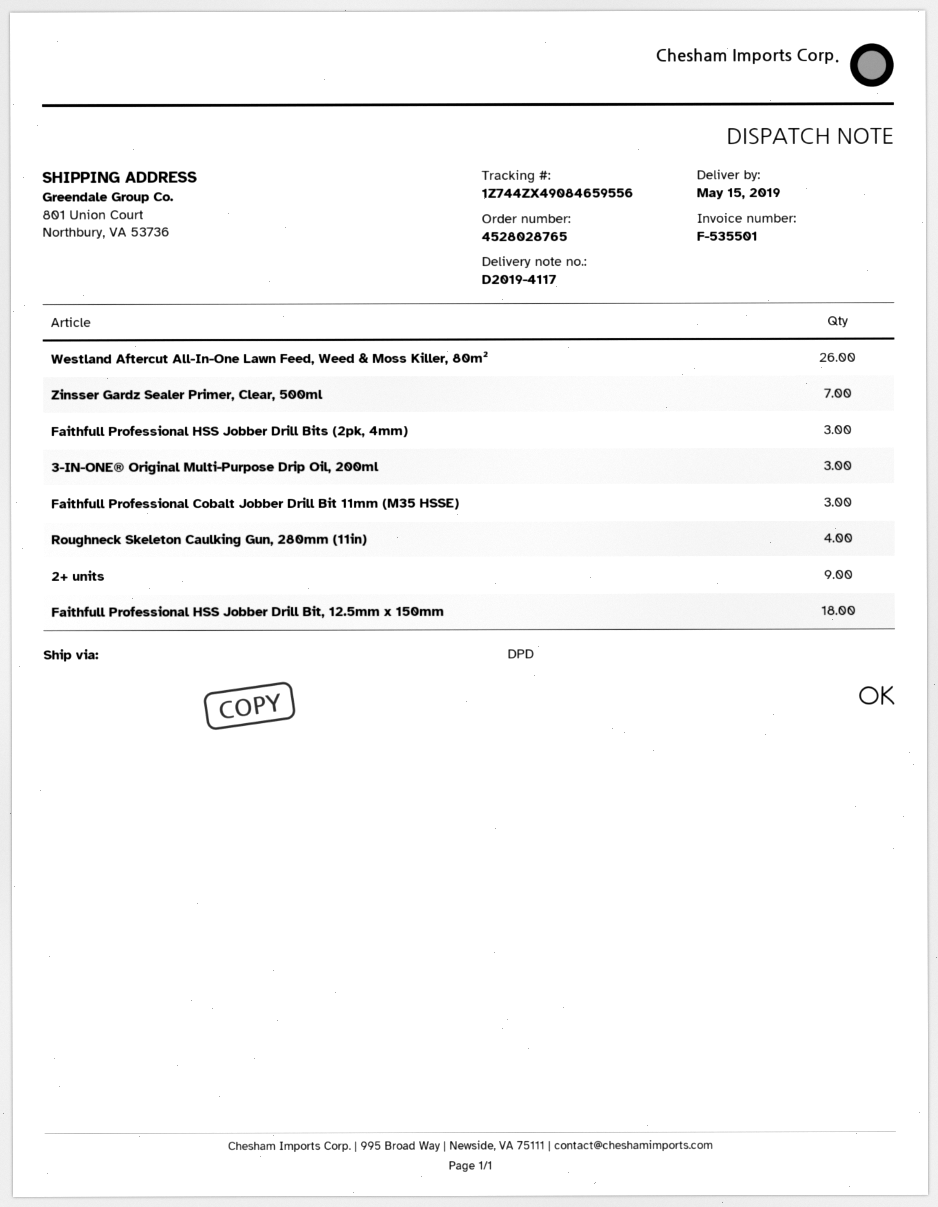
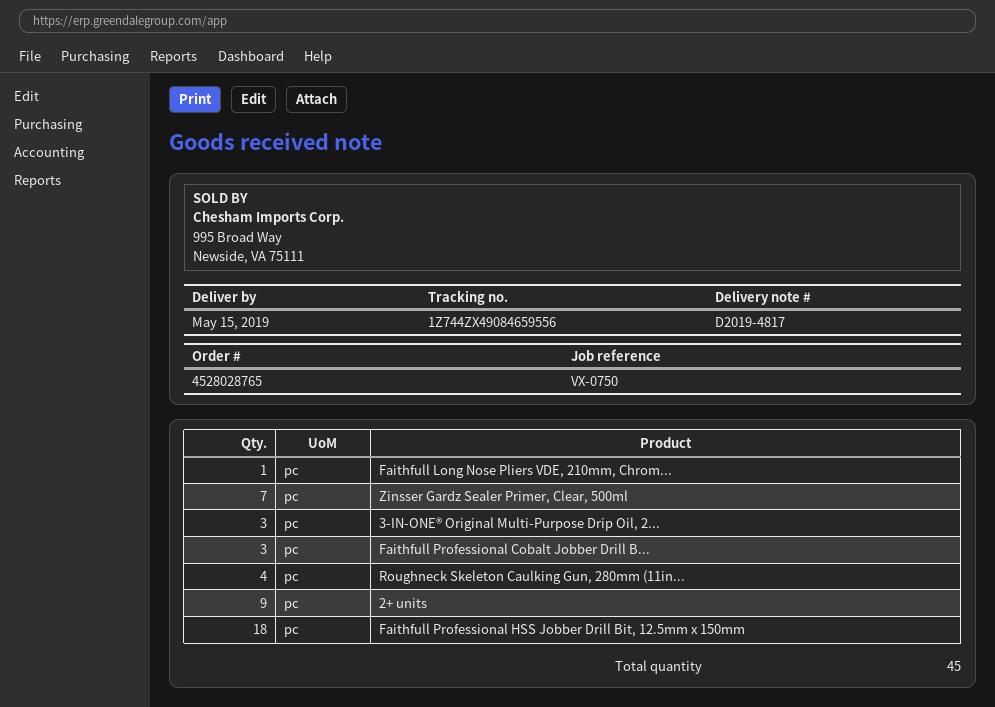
delivery note number: D2019-4117 -> D2019-4817
Westland Aftercut All-In-One Lawn Feed, Weed & Moss Killer, 80m²: 26 -> none
Faithfull Professional HSS Jobber Drill Bits (2pk, 4mm): 3 -> none
Faithfull Long Nose Pliers VDE, 210mm, Chrom...: none -> 1

